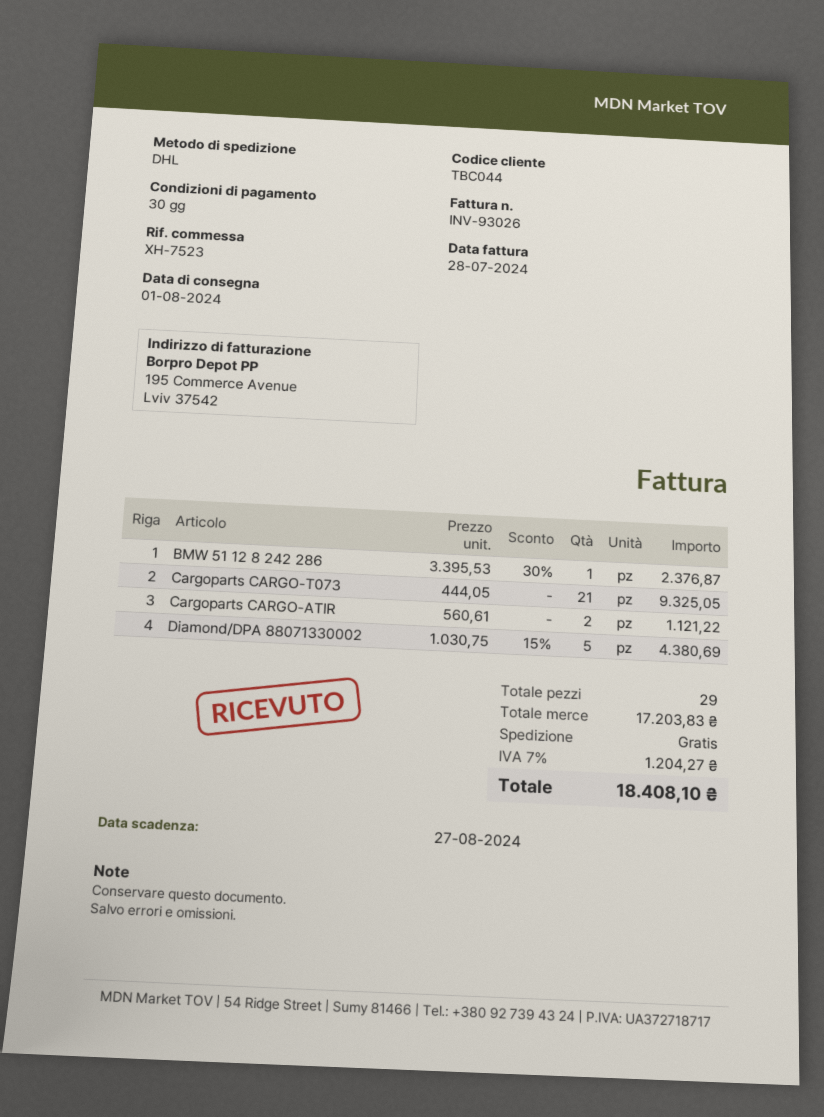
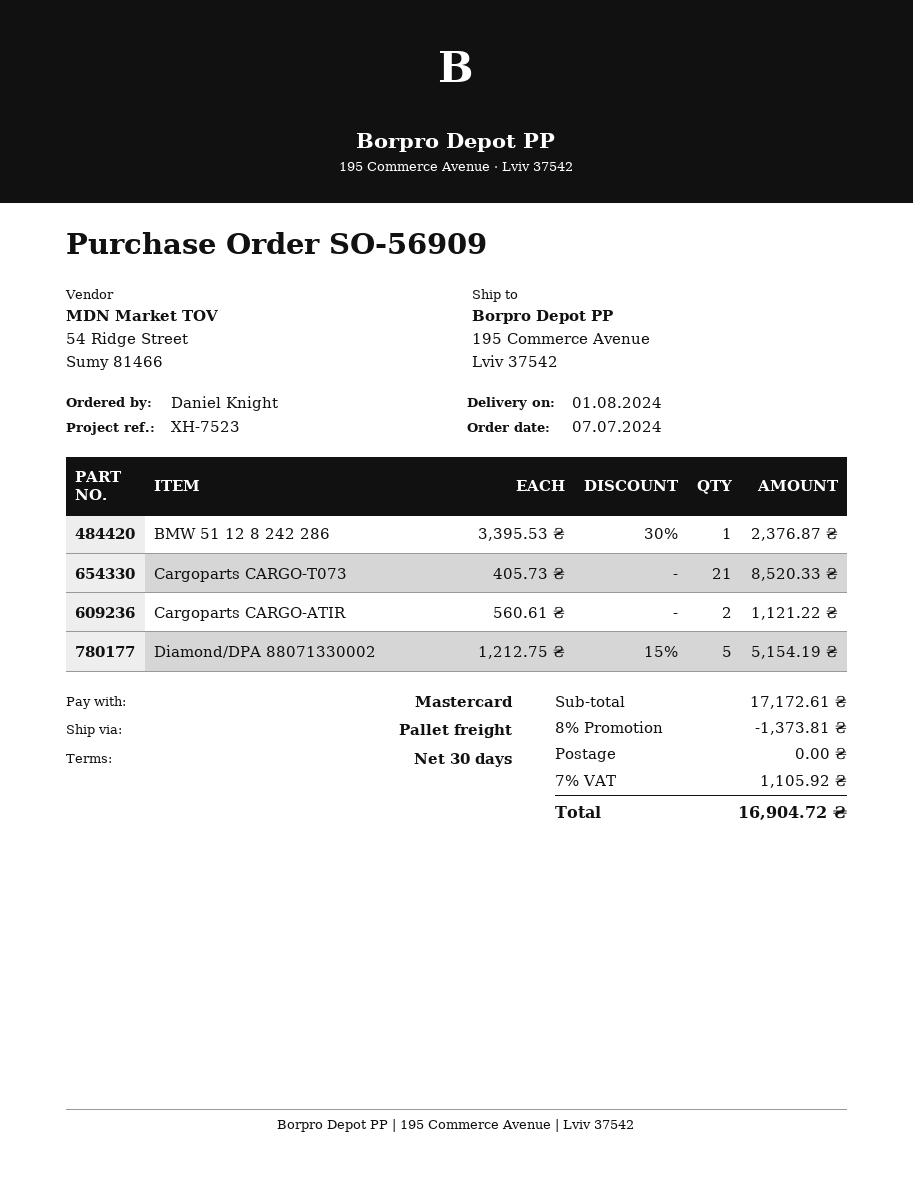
shipping method: DHL -> pallet freight
Cargoparts CARGO-T073: 21 x 444.05 = 9325.05 -> 21 x 405.73 = 8520.33
Diamond/DPA 88071330002: 5 x 1030.75 - 15% = 4380.69 -> 5 x 1212.75 - 15% = 5154.19
subtotal: 17203.83 -> 17172.61
discount: none -> 8% = 1373.81
tax: 7% = 1204.27 -> 7% = 1105.92
total: 18408.10 -> 16904.72

